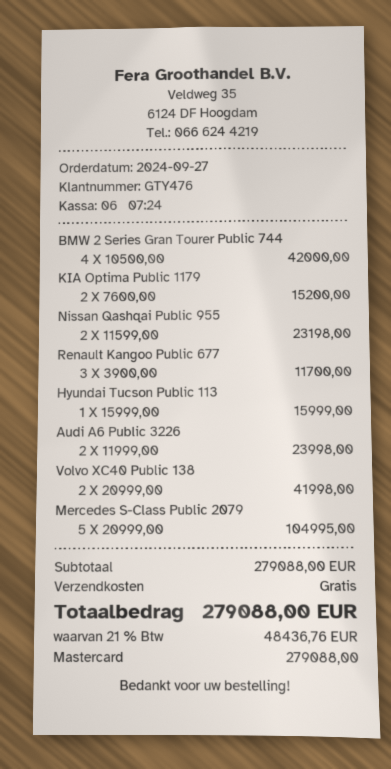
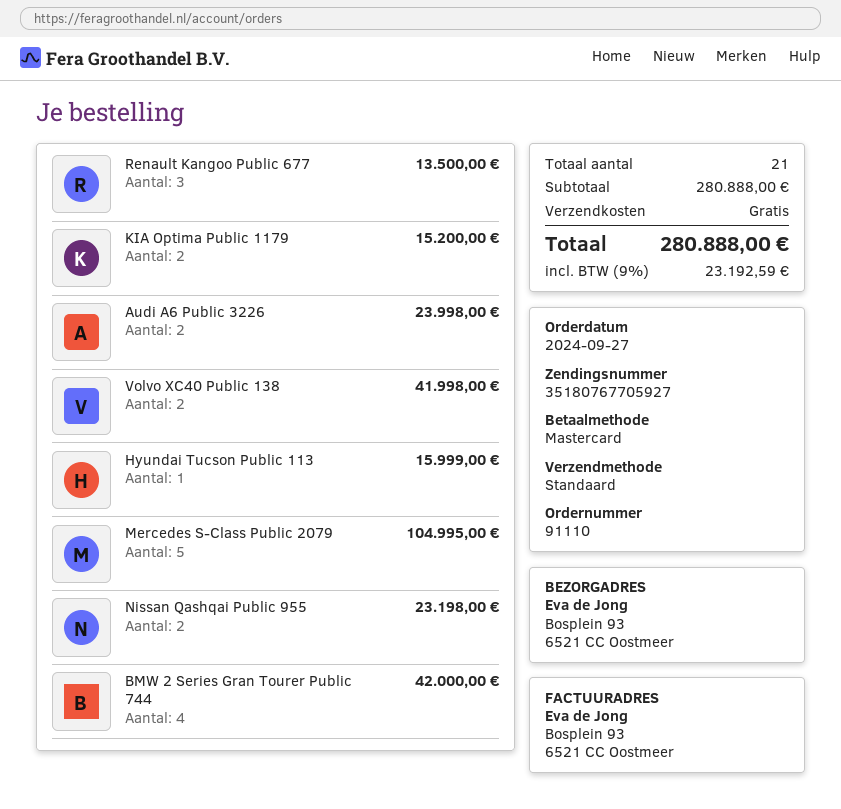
Renault Kangoo Public 677: 3 for 11700.00 -> 3 for 13500.00
subtotal: 279088.00 -> 280888.00
tax: 21% = 48436.76 -> 9% = 23192.59
total: 279088.00 -> 280888.00

